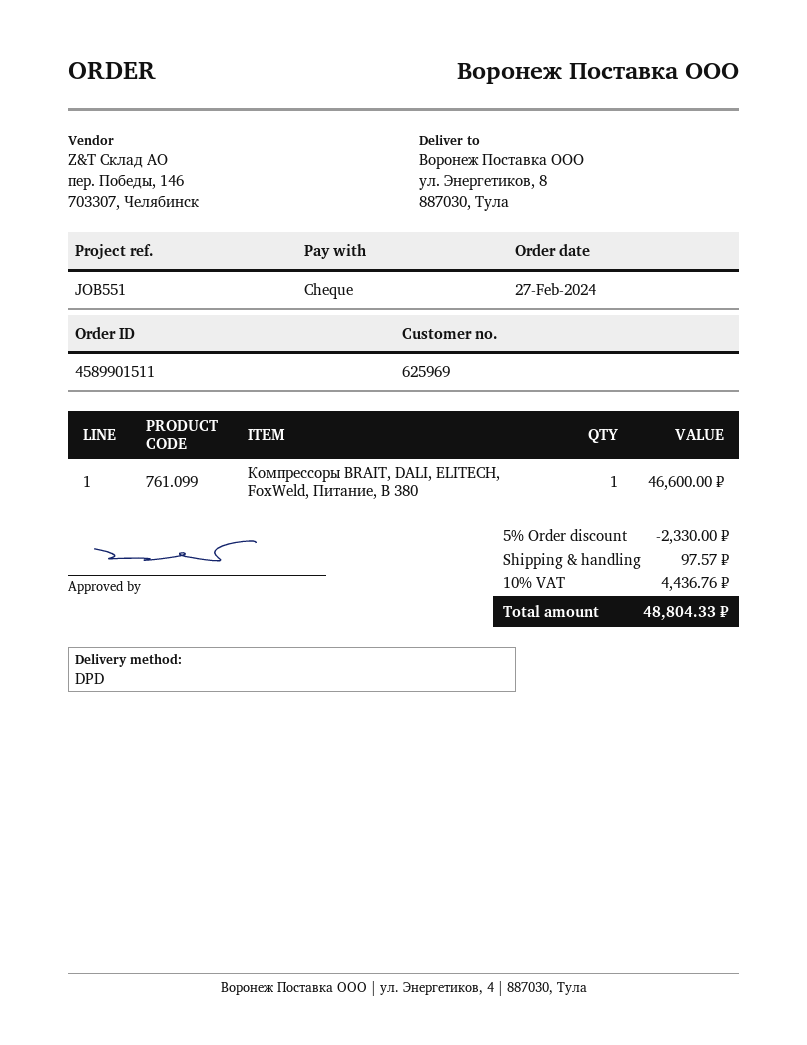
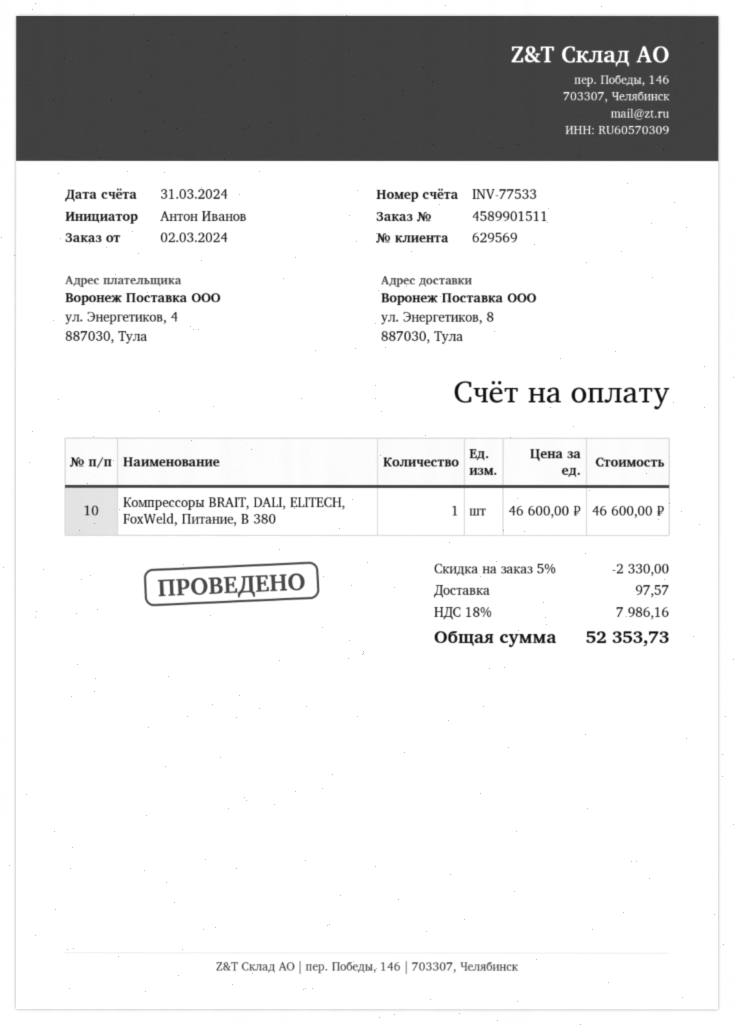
order date: 2024-02-27 -> 2024-03-02
customer number: 625969 -> 629569
tax: 10% = 4436.76 -> 18% = 7986.16
total: 48804.33 -> 52353.73

